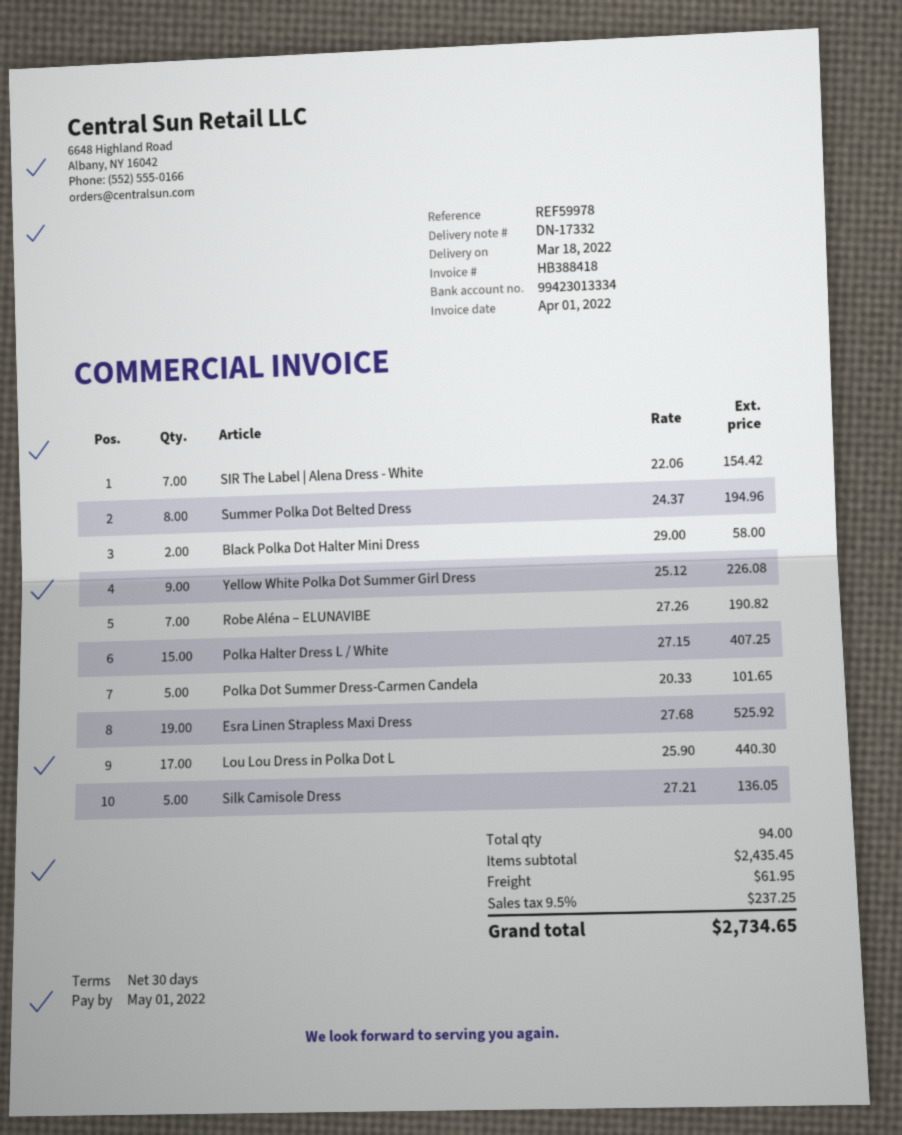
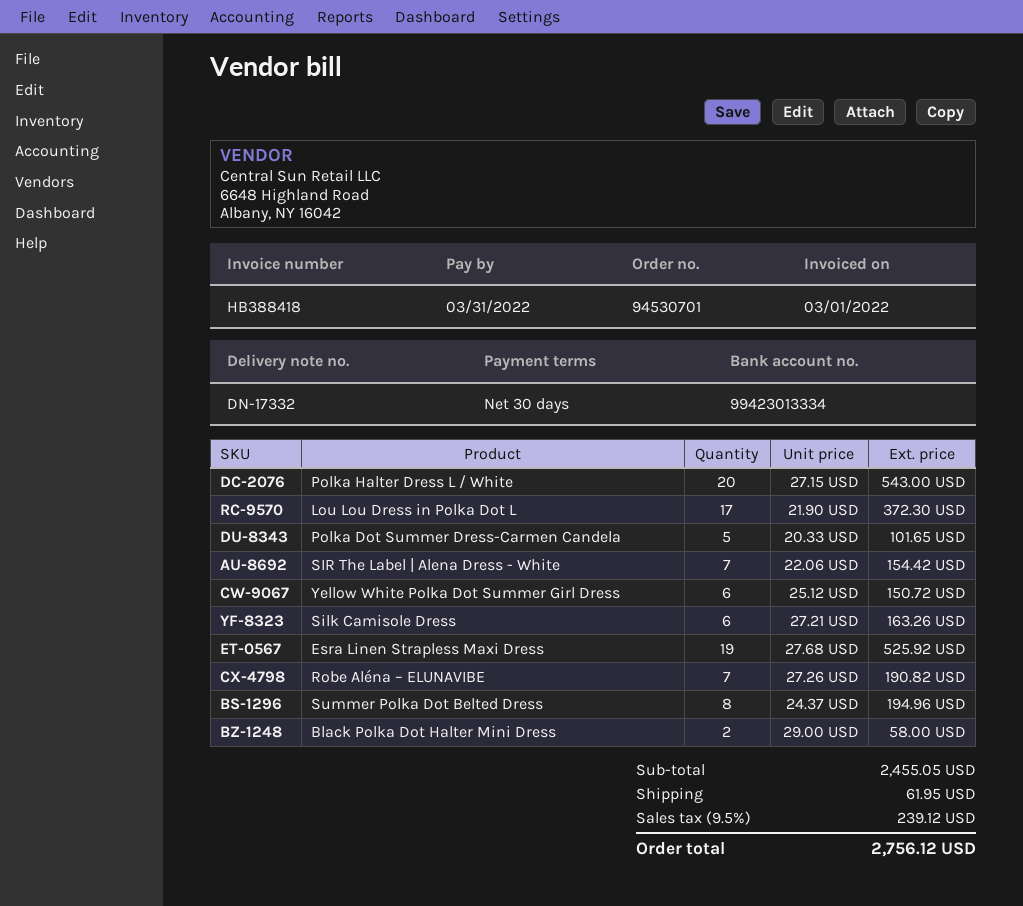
invoice date: 2022-04-01 -> 2022-03-01
due date: 2022-05-01 -> 2022-03-31
Yellow White Polka Dot Summer Girl Dress: 9 x 25.12 = 226.08 -> 6 x 25.12 = 150.72
Polka Halter Dress L / White: 15 x 27.15 = 407.25 -> 20 x 27.15 = 543.00
Lou Lou Dress in Polka Dot L: 17 x 25.90 = 440.30 -> 17 x 21.90 = 372.30
Silk Camisole Dress: 5 x 27.21 = 136.05 -> 6 x 27.21 = 163.26
subtotal: 2435.45 -> 2455.05
tax: 9.5% = 237.25 -> 9.5% = 239.12
total: 2734.65 -> 2756.12

